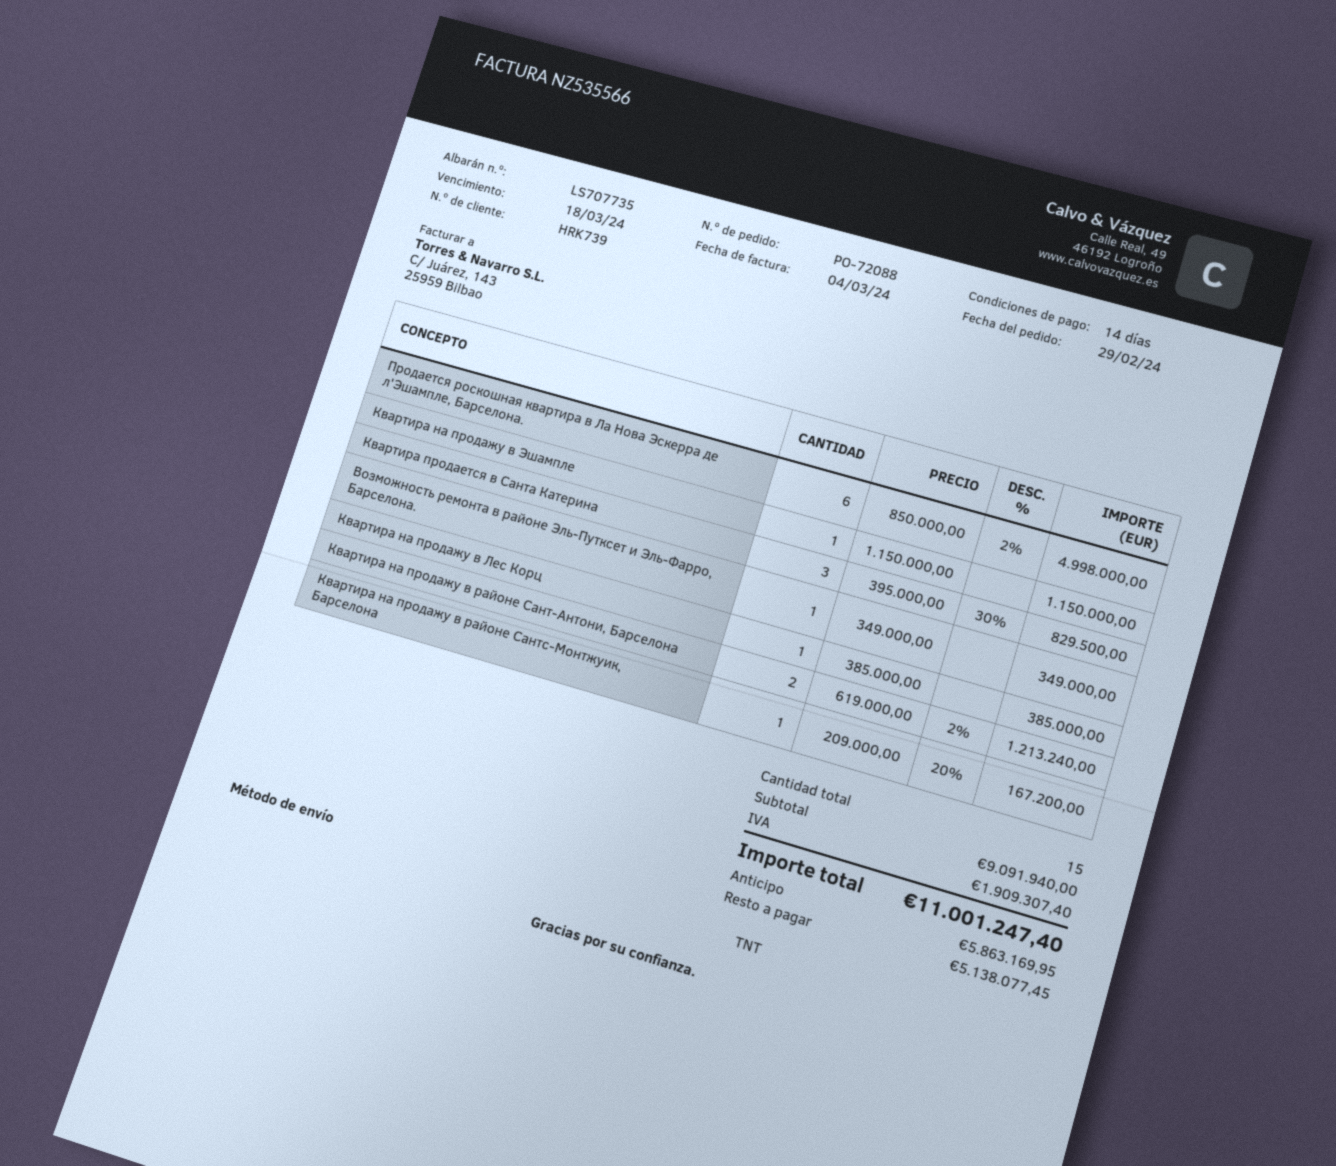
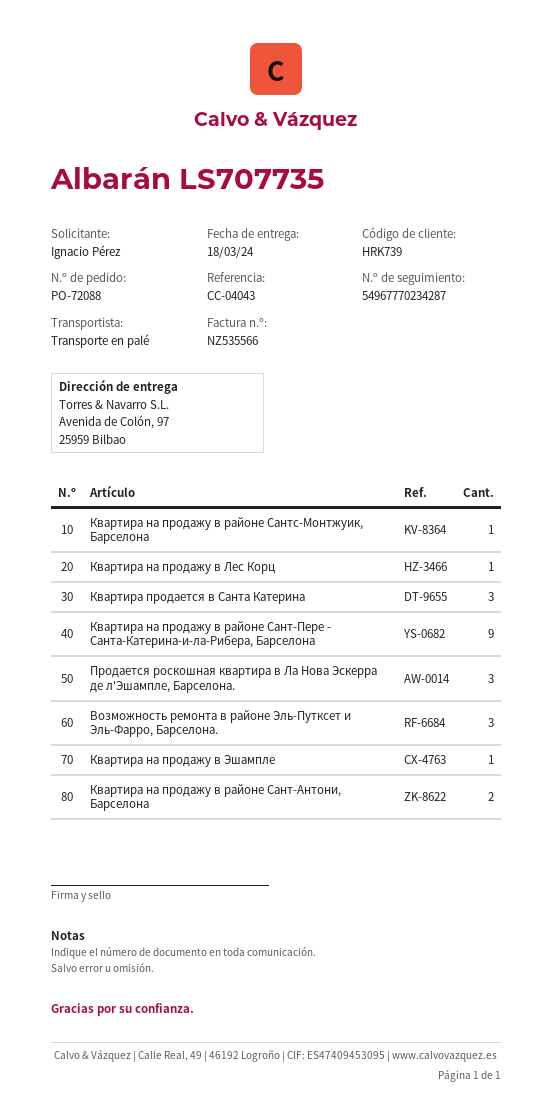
shipping method: TNT -> pallet freight
Продается роскошная квартира в Ла Нова Эскерра де л'Эшампле, Барселона.: 6 -> 3
Возможность ремонта в районе Эль-Путксет и Эль-Фарро, Барселона.: 1 -> 3
Квартира на продажу в районе Сант-Пере - Санта-Катерина-и-ла-Рибера, Барселона: none -> 9

